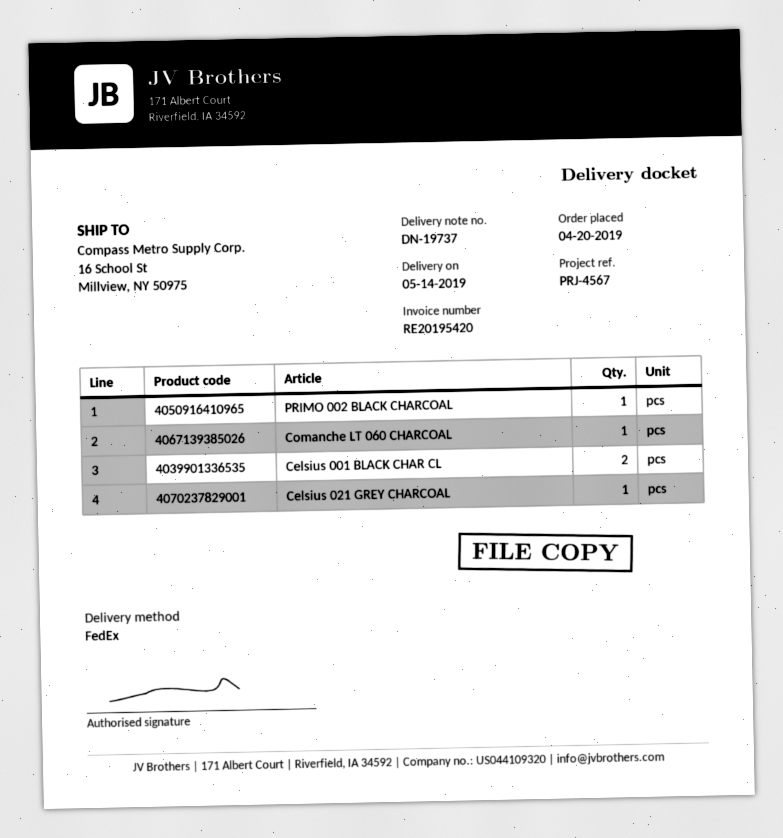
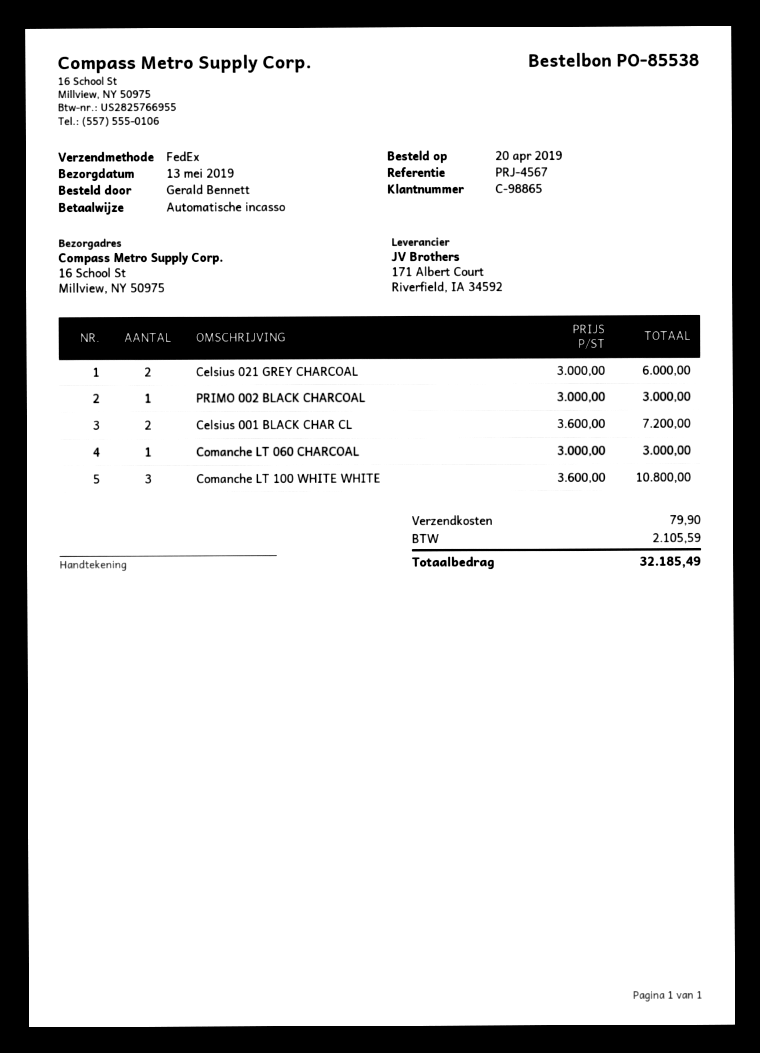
delivery date: 2019-05-14 -> 2019-05-13
Celsius 021 GREY CHARCOAL: 1 -> 2
Comanche LT 100 WHITE WHITE: none -> 3

